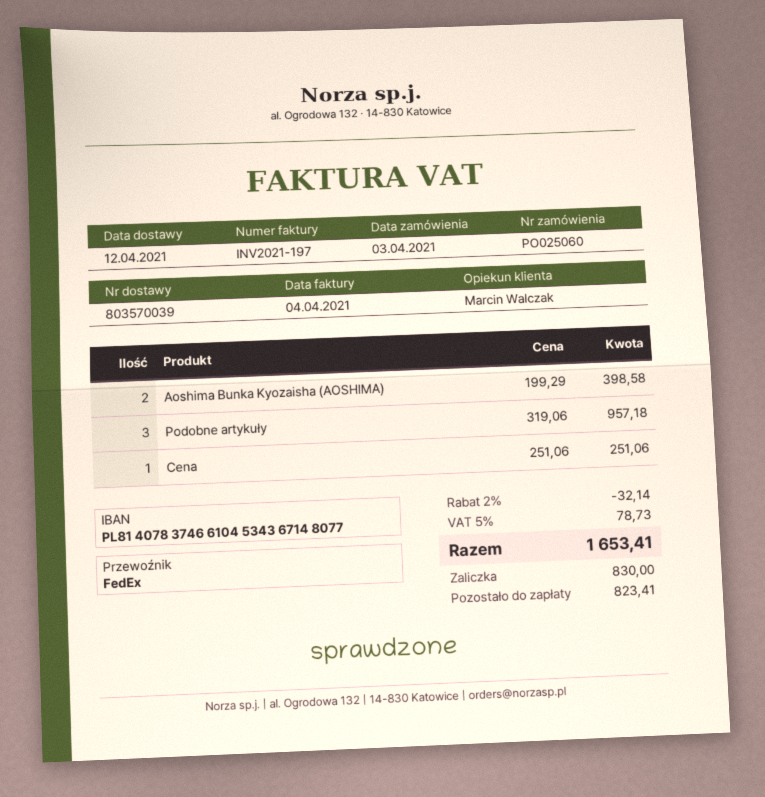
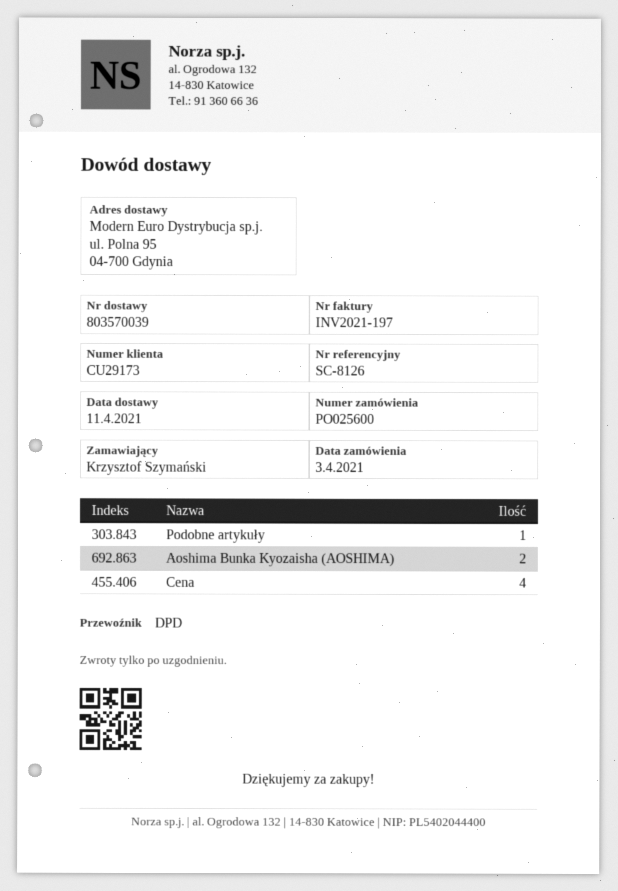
order number: PO025060 -> PO025600
delivery date: 2021-04-12 -> 2021-04-11
shipping method: FedEx -> DPD
Podobne artykuły: 3 -> 1
Cena: 1 -> 4

